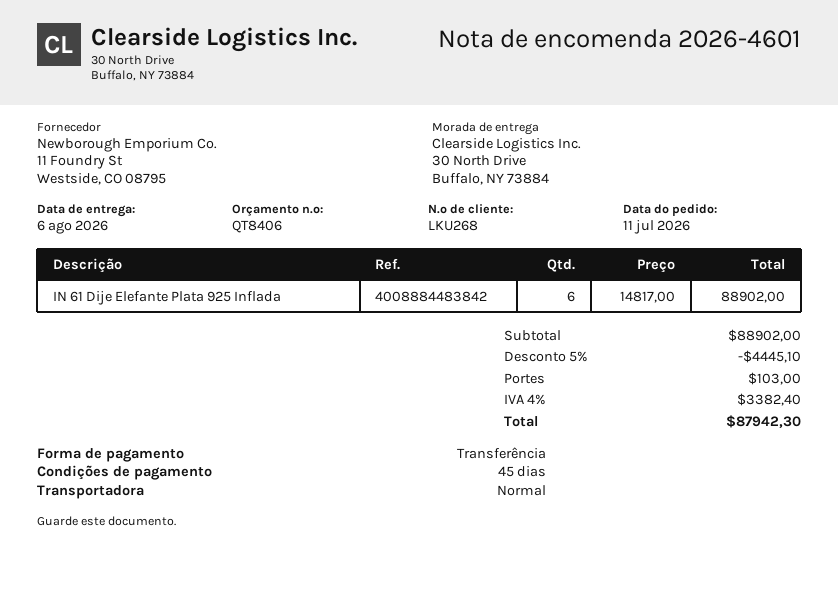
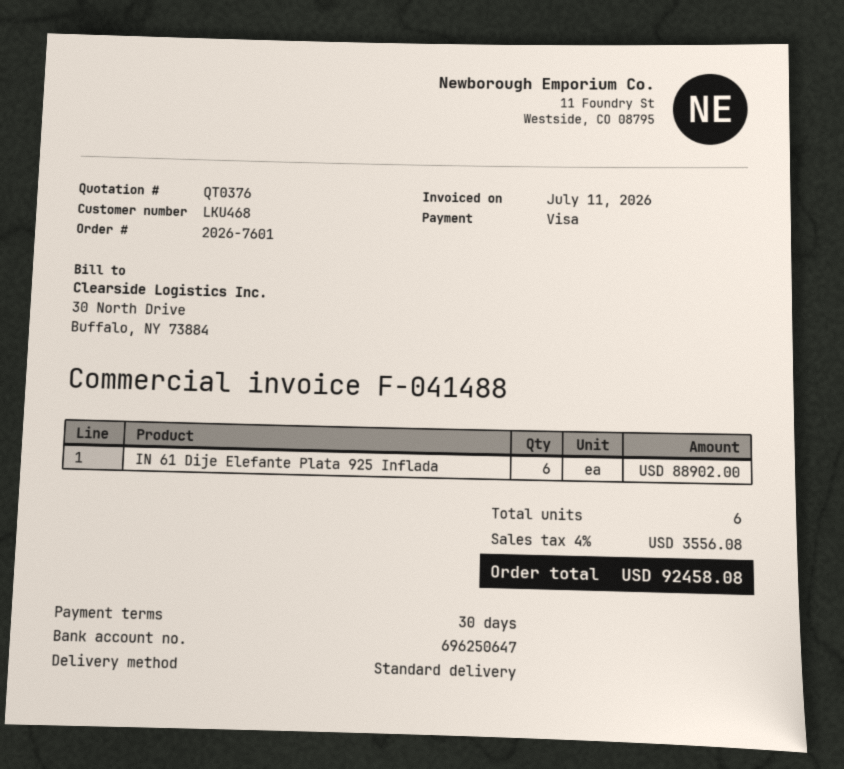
quote number: QT8406 -> QT0376
order number: 2026-4601 -> 2026-7601
payment terms: 45 days -> 30 days
customer number: LKU268 -> LKU468
payment method: bank transfer -> Visa
discount: 5% = 4445.10 -> none
shipping: 103.00 -> none
tax: 4% = 3382.40 -> 4% = 3556.08
total: 87942.30 -> 92458.08

